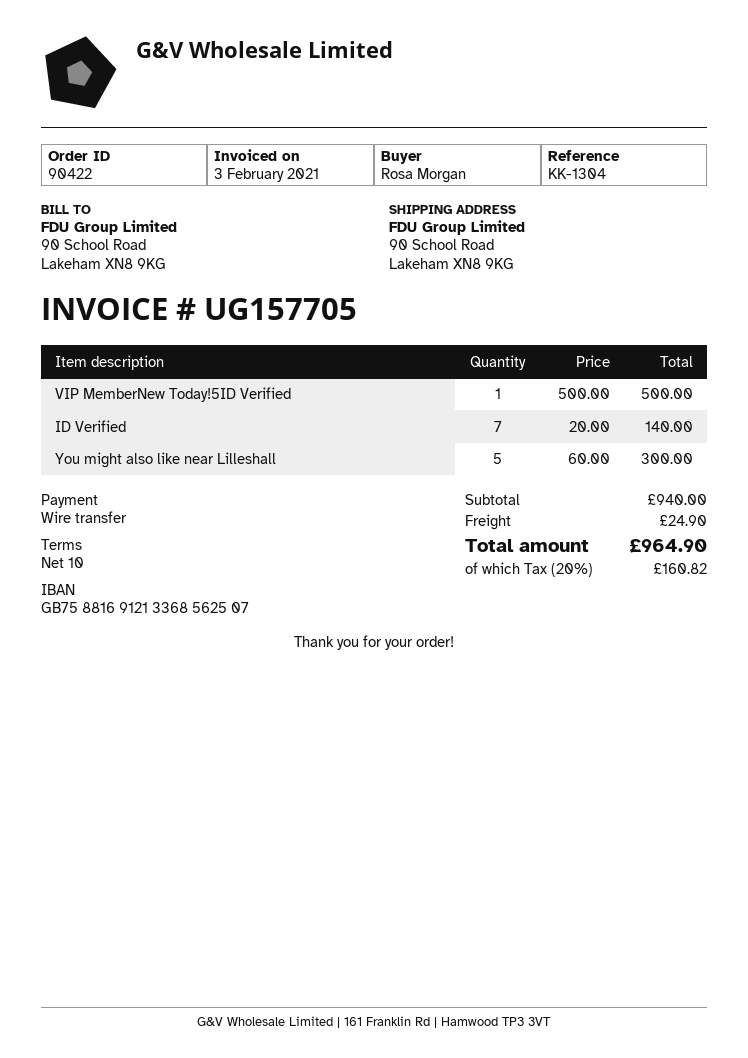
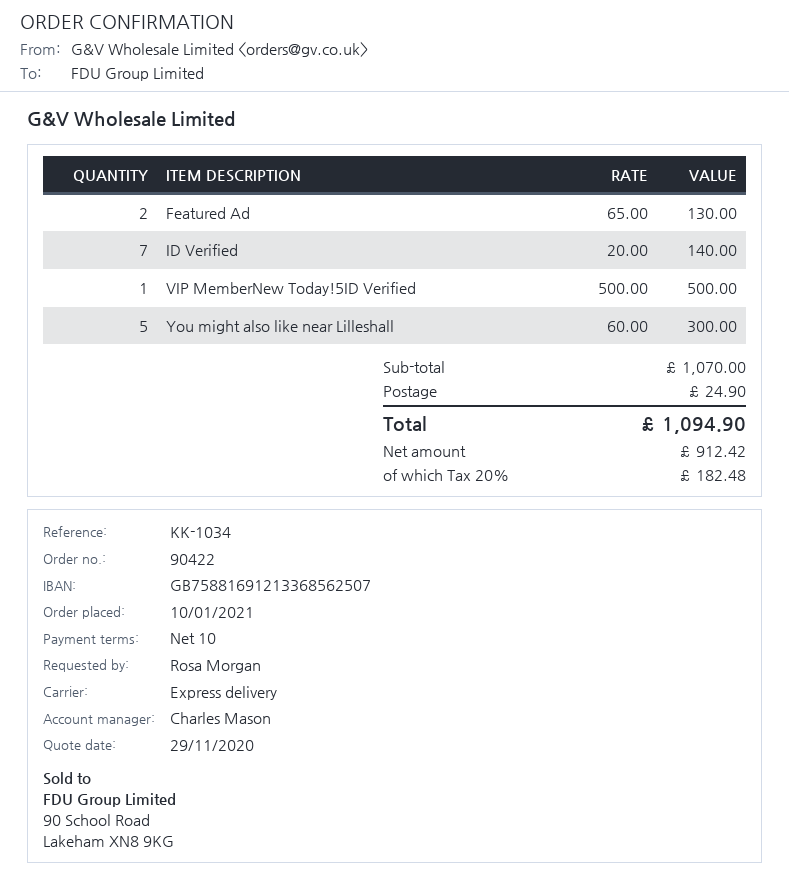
reference: KK-1304 -> KK-1034
Featured Ad: none -> 2 x 65.00 = 130.00
subtotal: 940.00 -> 1070.00
tax: 20% = 160.82 -> 20% = 182.48
total: 964.90 -> 1094.90

